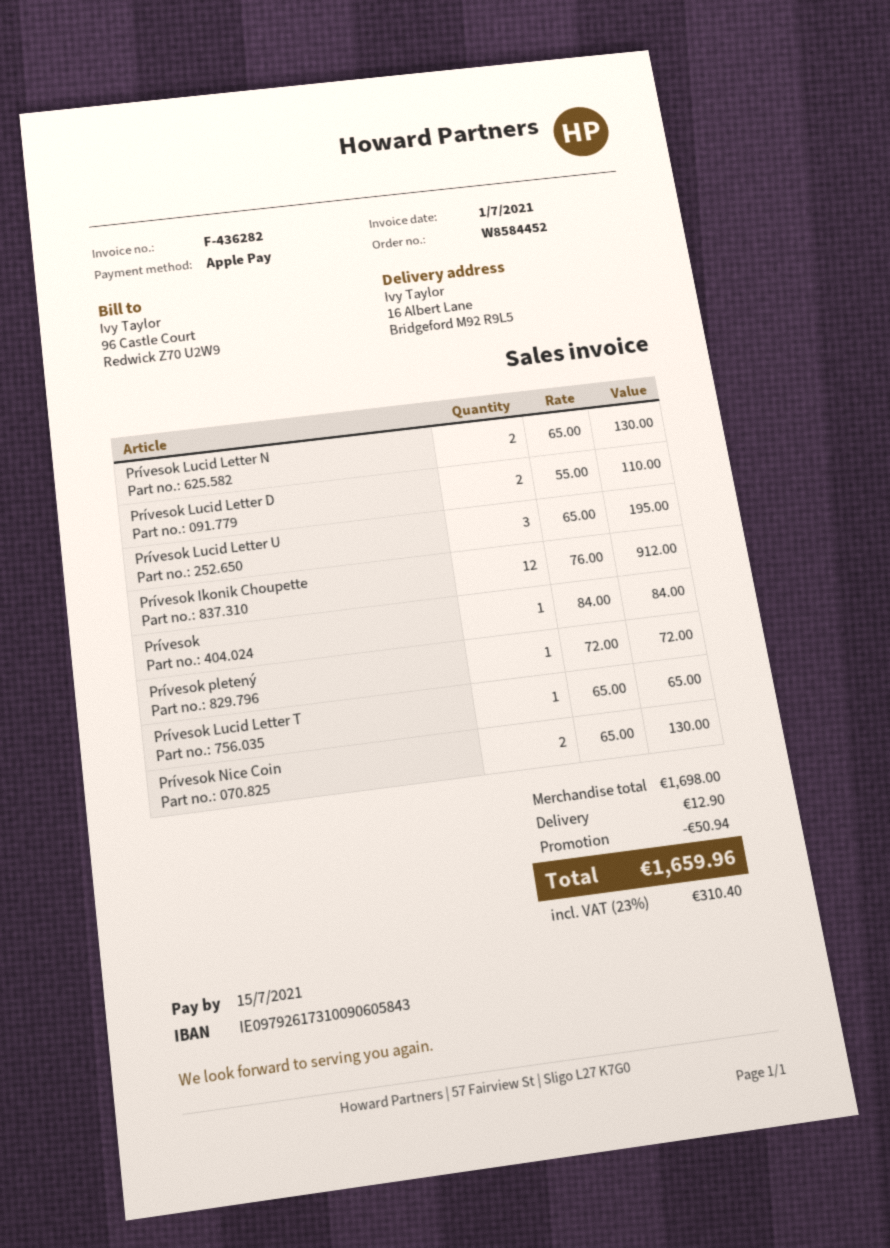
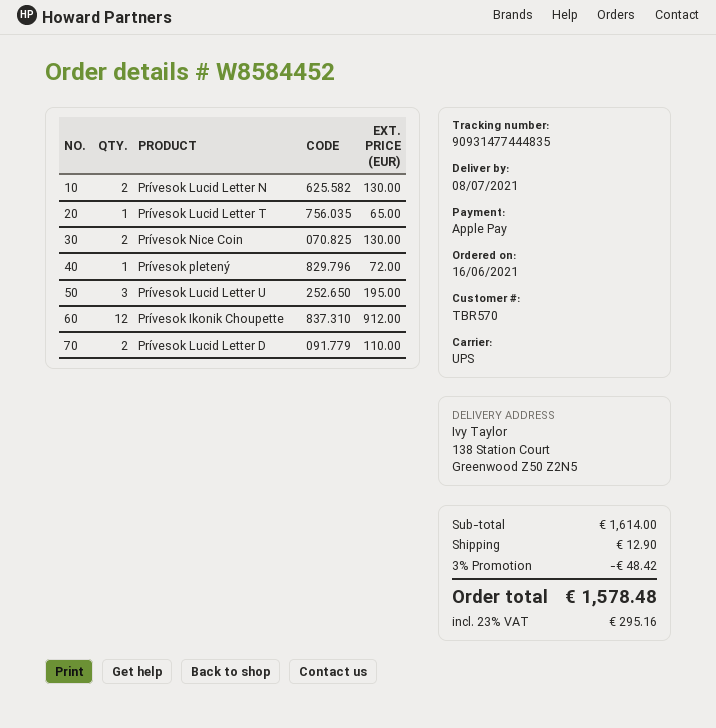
ship to: 16 Albert Lane, Bridgeford M92 R9L5 -> 138 Station Court, Greenwood Z50 Z2N5
Prívesok: 1 for 84.00 -> none
subtotal: 1698.00 -> 1614.00
discount: 50.94 -> 48.42
tax: 23% = 310.40 -> 23% = 295.16
total: 1659.96 -> 1578.48

